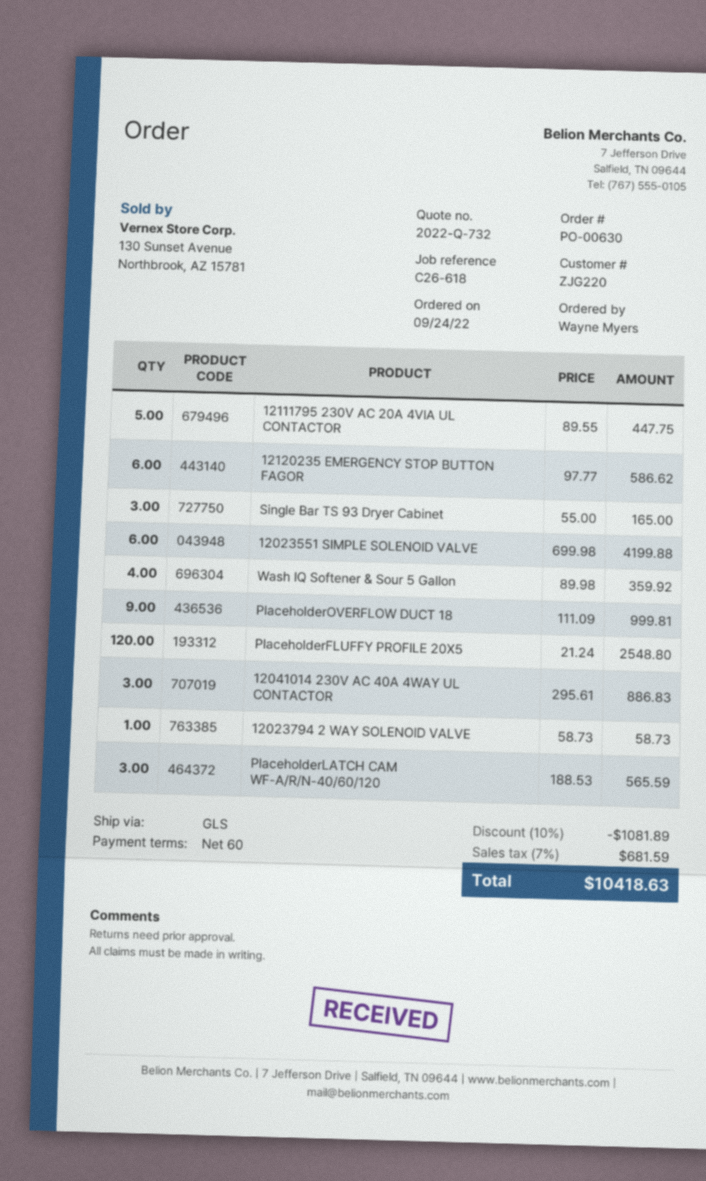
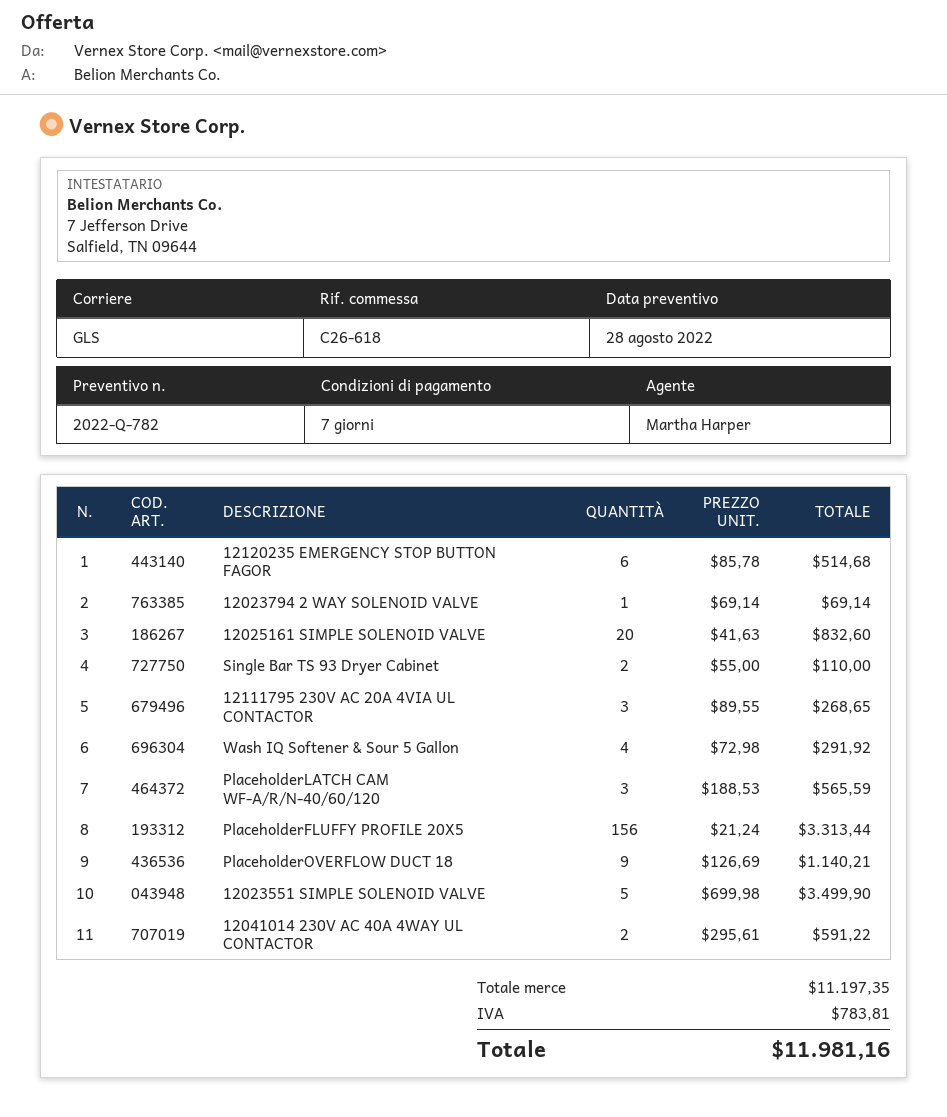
quote number: 2022-Q-732 -> 2022-Q-782
payment terms: 60 days -> 7 days
12111795 230V AC 20A 4VIA UL CONTACTOR: 5 x 89.55 = 447.75 -> 3 x 89.55 = 268.65
12120235 EMERGENCY STOP BUTTON FAGOR: 6 x 97.77 = 586.62 -> 6 x 85.78 = 514.68
Single Bar TS 93 Dryer Cabinet: 3 x 55.00 = 165.00 -> 2 x 55.00 = 110.00
12023551 SIMPLE SOLENOID VALVE: 6 x 699.98 = 4199.88 -> 5 x 699.98 = 3499.90
Wash IQ Softener & Sour 5 Gallon: 4 x 89.98 = 359.92 -> 4 x 72.98 = 291.92
PlaceholderOVERFLOW DUCT 18: 9 x 111.09 = 999.81 -> 9 x 126.69 = 1140.21
PlaceholderFLUFFY PROFILE 20X5: 120 x 21.24 = 2548.80 -> 156 x 21.24 = 3313.44
12041014 230V AC 40A 4WAY UL CONTACTOR: 3 x 295.61 = 886.83 -> 2 x 295.61 = 591.22
12023794 2 WAY SOLENOID VALVE: 1 x 58.73 = 58.73 -> 1 x 69.14 = 69.14
12025161 SIMPLE SOLENOID VALVE: none -> 20 x 41.63 = 832.60
discount: 10% = 1081.89 -> none
tax: 681.59 -> 783.81
total: 10418.63 -> 11981.16

